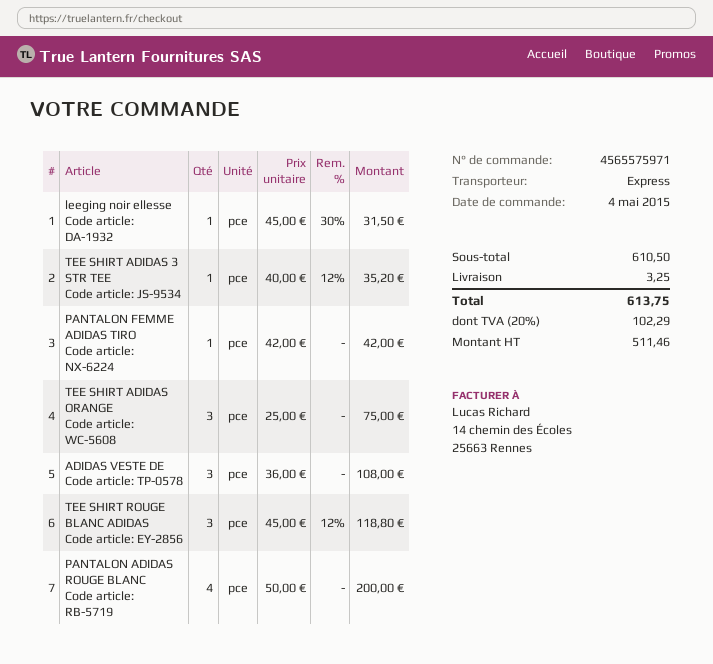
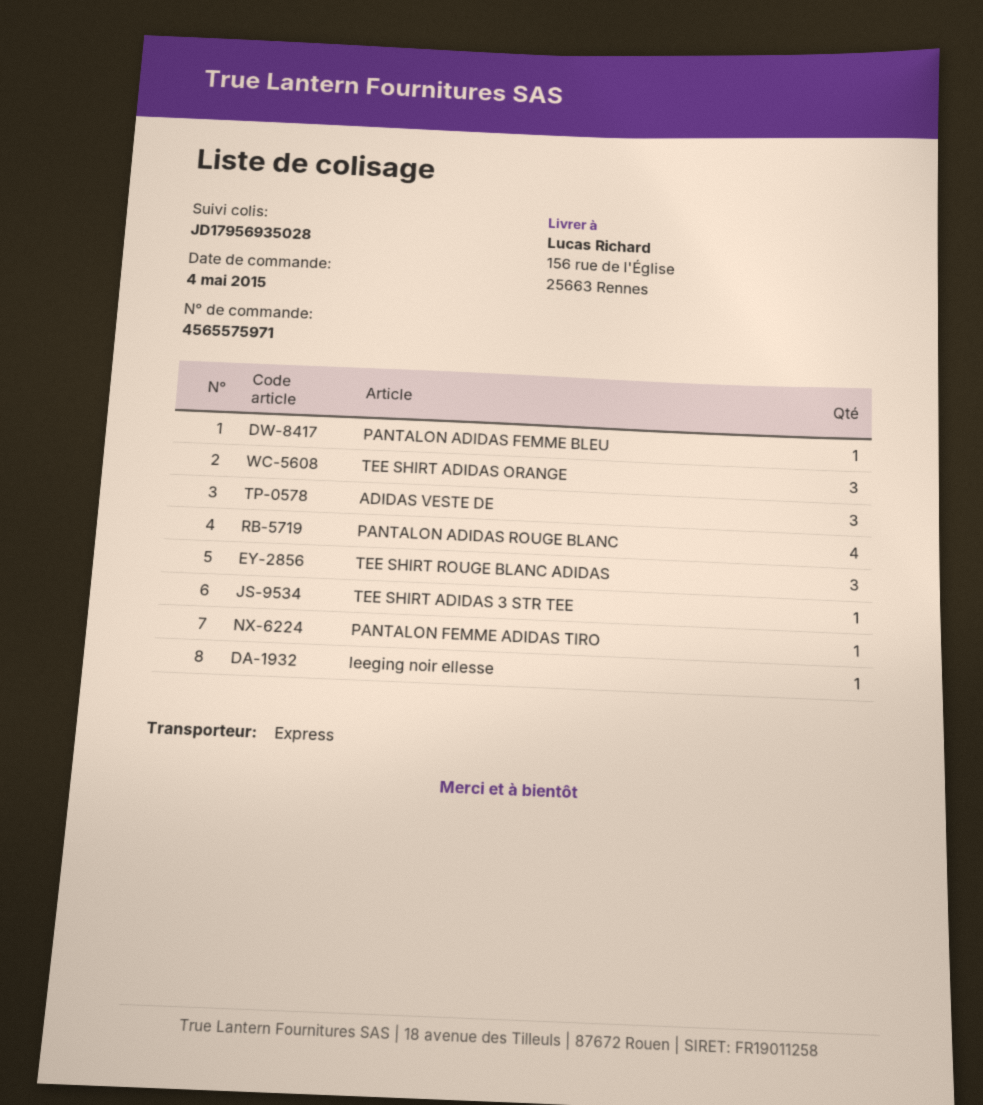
PANTALON ADIDAS FEMME BLEU: none -> 1

